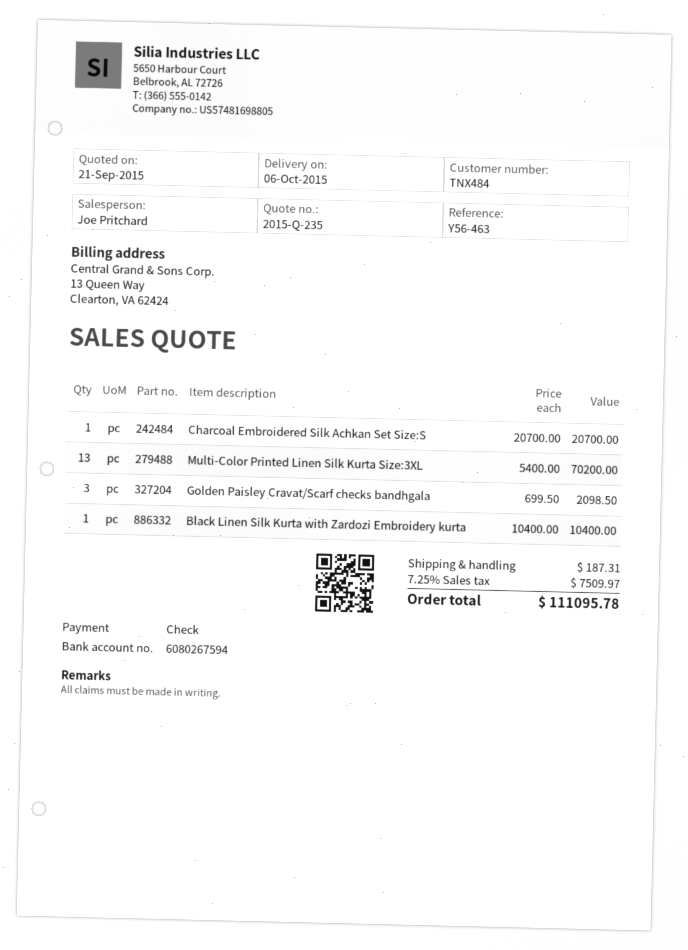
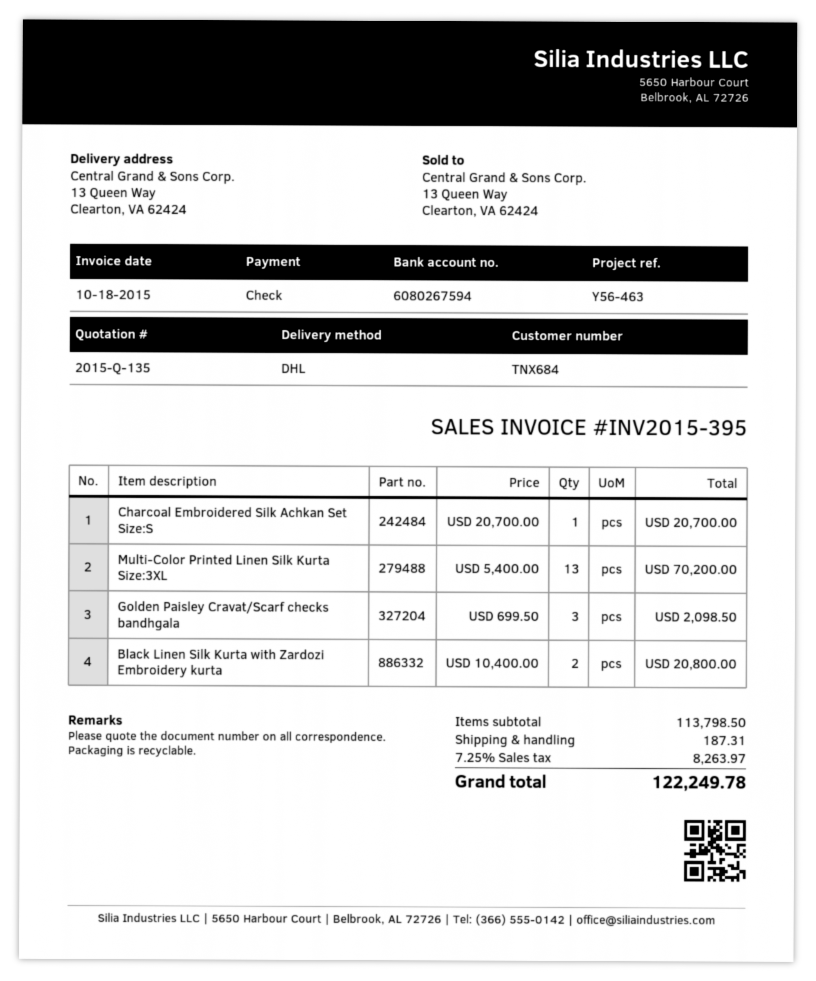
quote number: 2015-Q-235 -> 2015-Q-135
customer number: TNX484 -> TNX684
Black Linen Silk Kurta with Zardozi Embroidery kurta: 1 x 10400.00 = 10400.00 -> 2 x 10400.00 = 20800.00
tax: 7.25% = 7509.97 -> 7.25% = 8263.97
total: 111095.78 -> 122249.78

